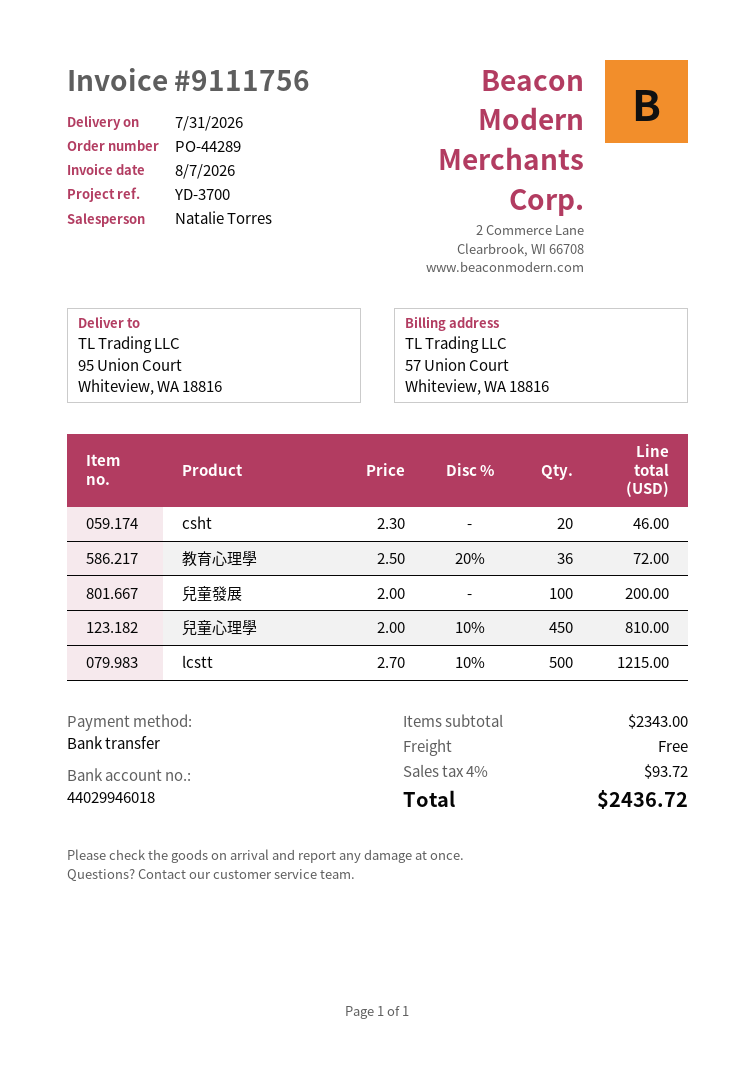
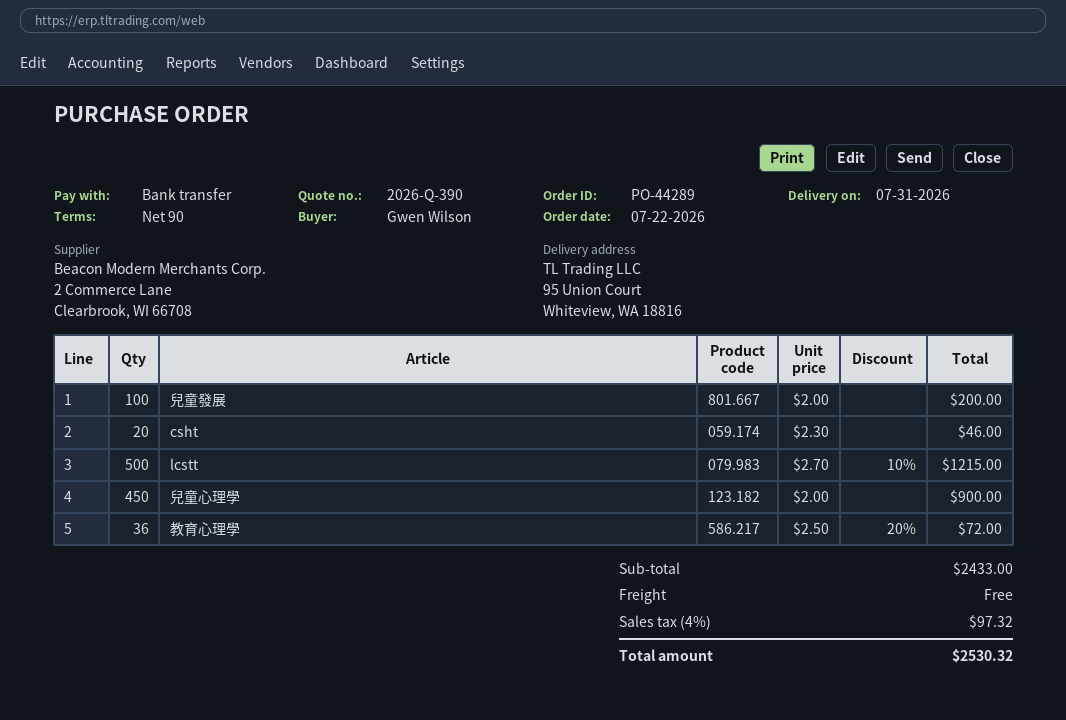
兒童心理學: 450 x 2.00 - 10% = 810.00 -> 450 x 2.00 = 900.00
subtotal: 2343.00 -> 2433.00
tax: 4% = 93.72 -> 4% = 97.32
total: 2436.72 -> 2530.32

